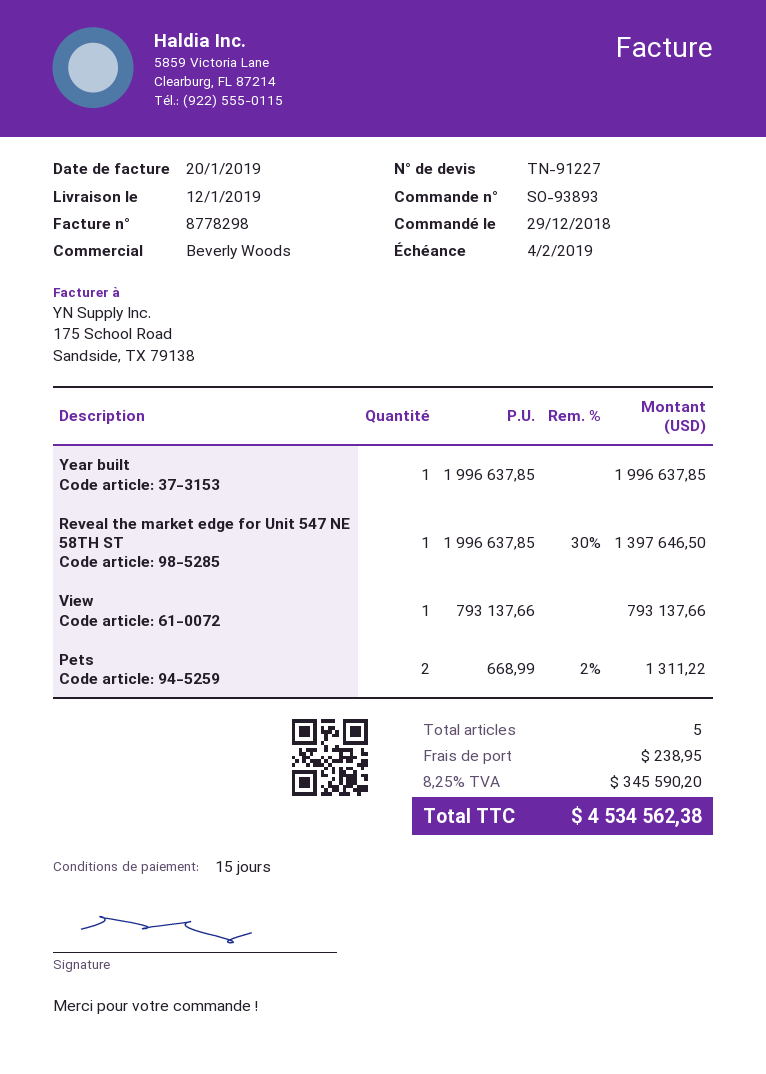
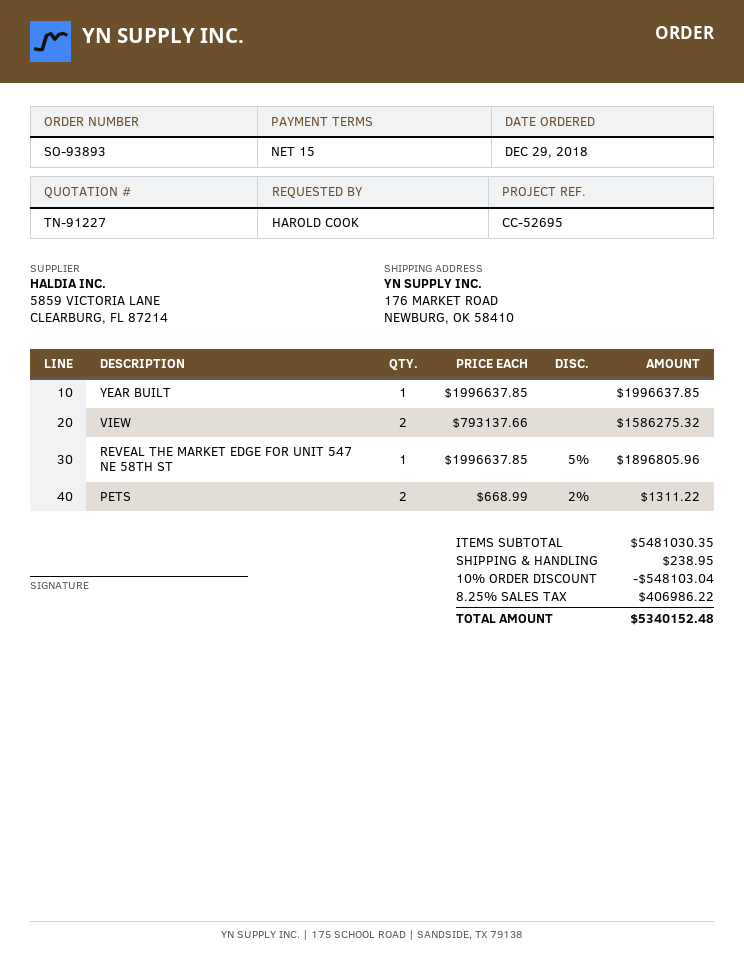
Reveal the market edge for Unit 547 NE 58TH ST: 1 x 1996637.85 - 30% = 1397646.50 -> 1 x 1996637.85 - 5% = 1896805.96
View: 1 x 793137.66 = 793137.66 -> 2 x 793137.66 = 1586275.32
discount: none -> 10% = 548103.04
tax: 8.25% = 345590.20 -> 8.25% = 406986.22
total: 4534562.38 -> 5340152.48

